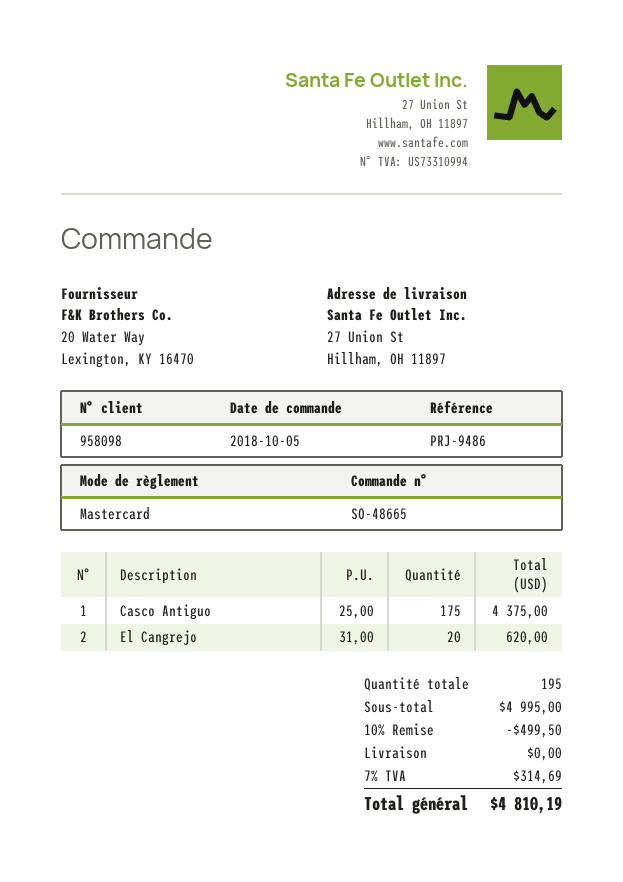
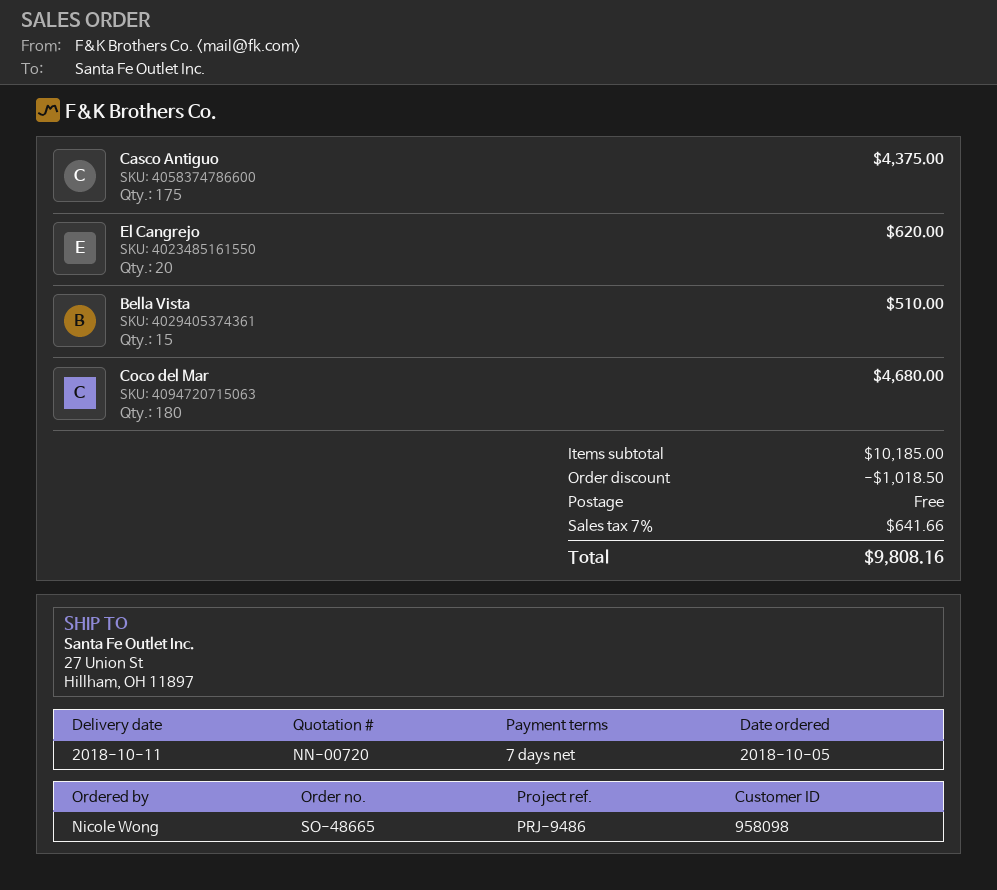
Bella Vista: none -> 15 for 510.00
Coco del Mar: none -> 180 for 4680.00
subtotal: 4995.00 -> 10185.00
discount: 499.50 -> 1018.50
tax: 7% = 314.69 -> 7% = 641.66
total: 4810.19 -> 9808.16

